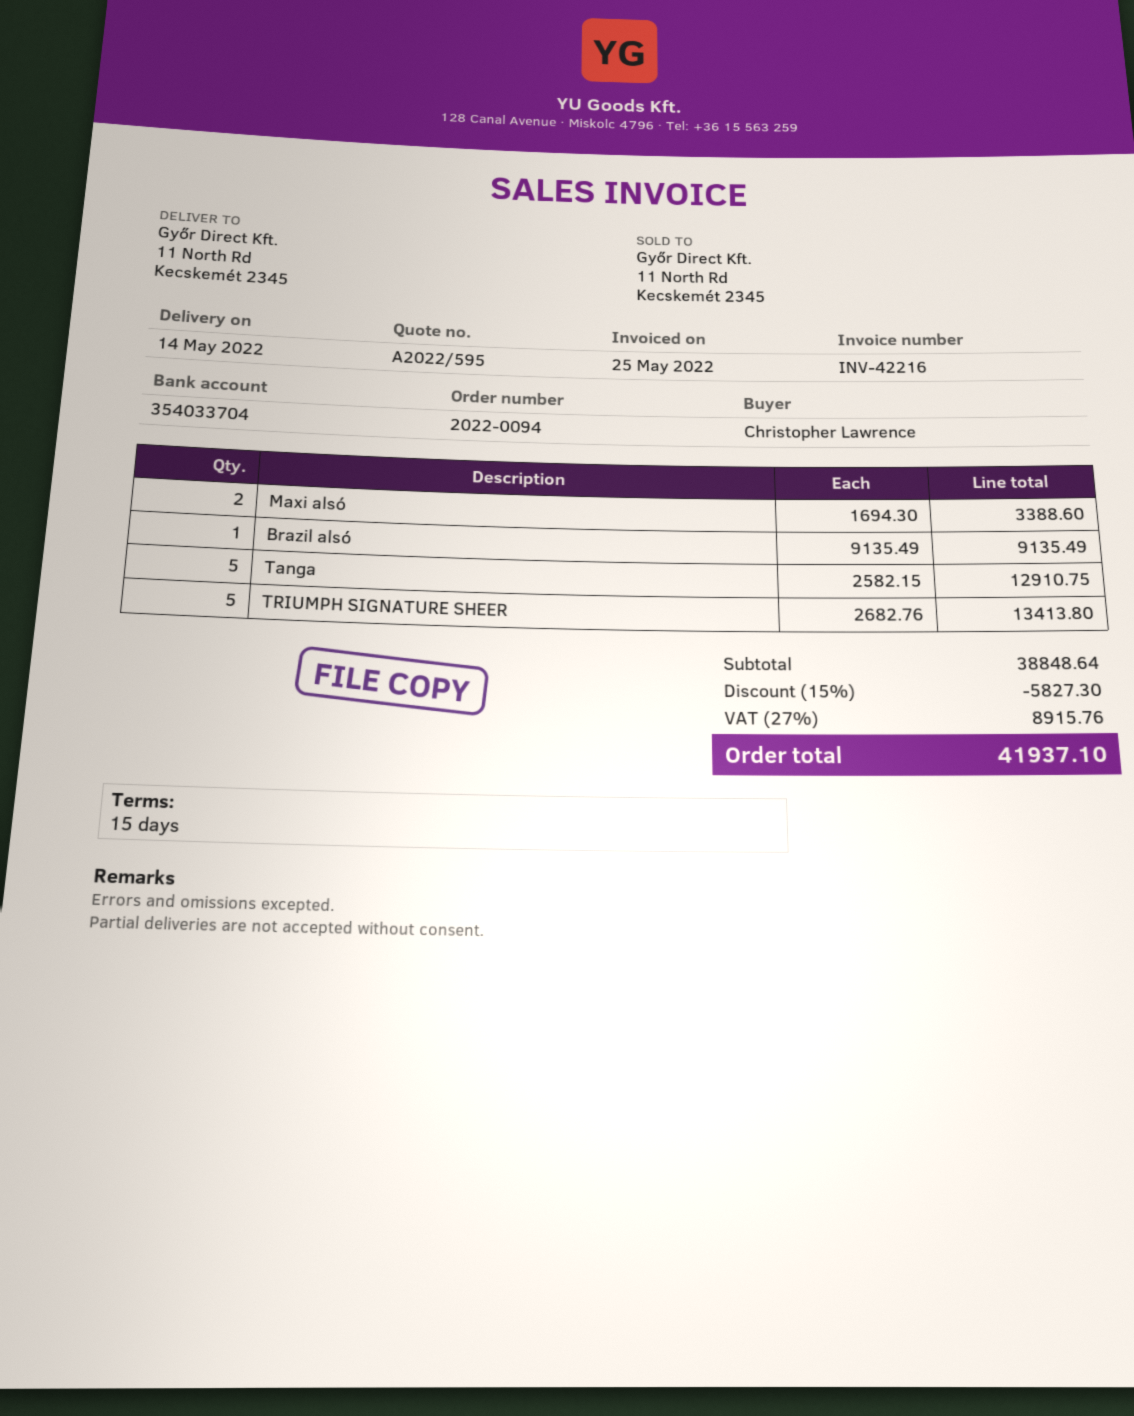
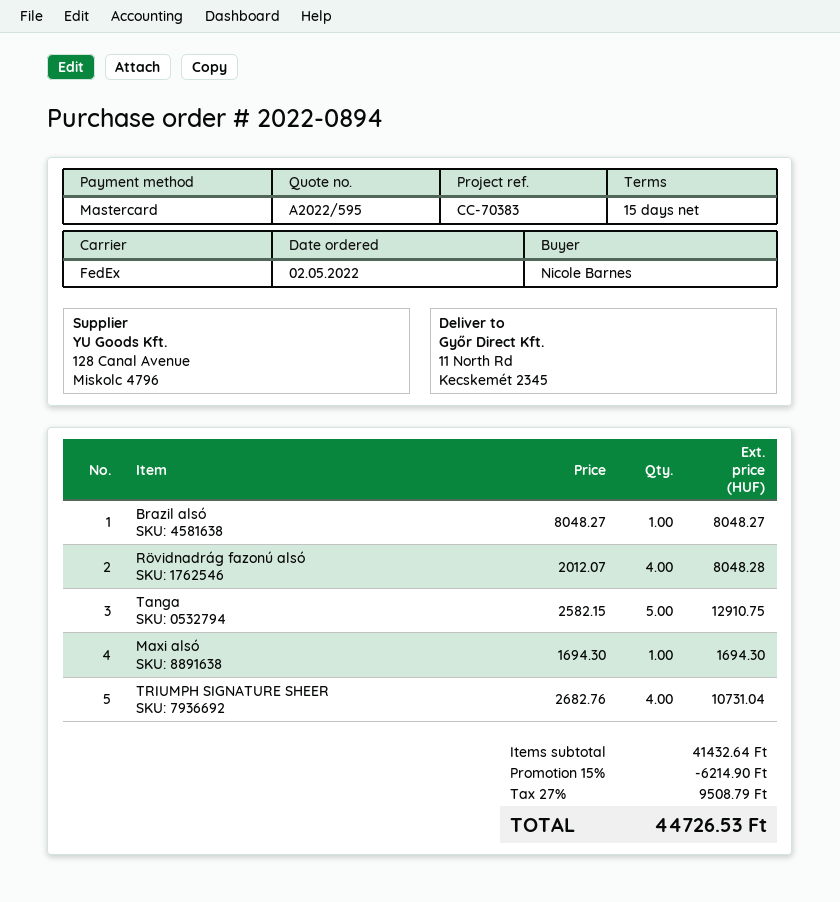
order number: 2022-0094 -> 2022-0894
ordered by: Christopher Lawrence -> Nicole Barnes
Maxi alsó: 2 x 1694.30 = 3388.60 -> 1 x 1694.30 = 1694.30
Brazil alsó: 1 x 9135.49 = 9135.49 -> 1 x 8048.27 = 8048.27
TRIUMPH SIGNATURE SHEER: 5 x 2682.76 = 13413.80 -> 4 x 2682.76 = 10731.04
Rövidnadrág fazonú alsó: none -> 4 x 2012.07 = 8048.28
subtotal: 38848.64 -> 41432.64
discount: 15% = 5827.30 -> 15% = 6214.90
tax: 27% = 8915.76 -> 27% = 9508.79
total: 41937.10 -> 44726.53

